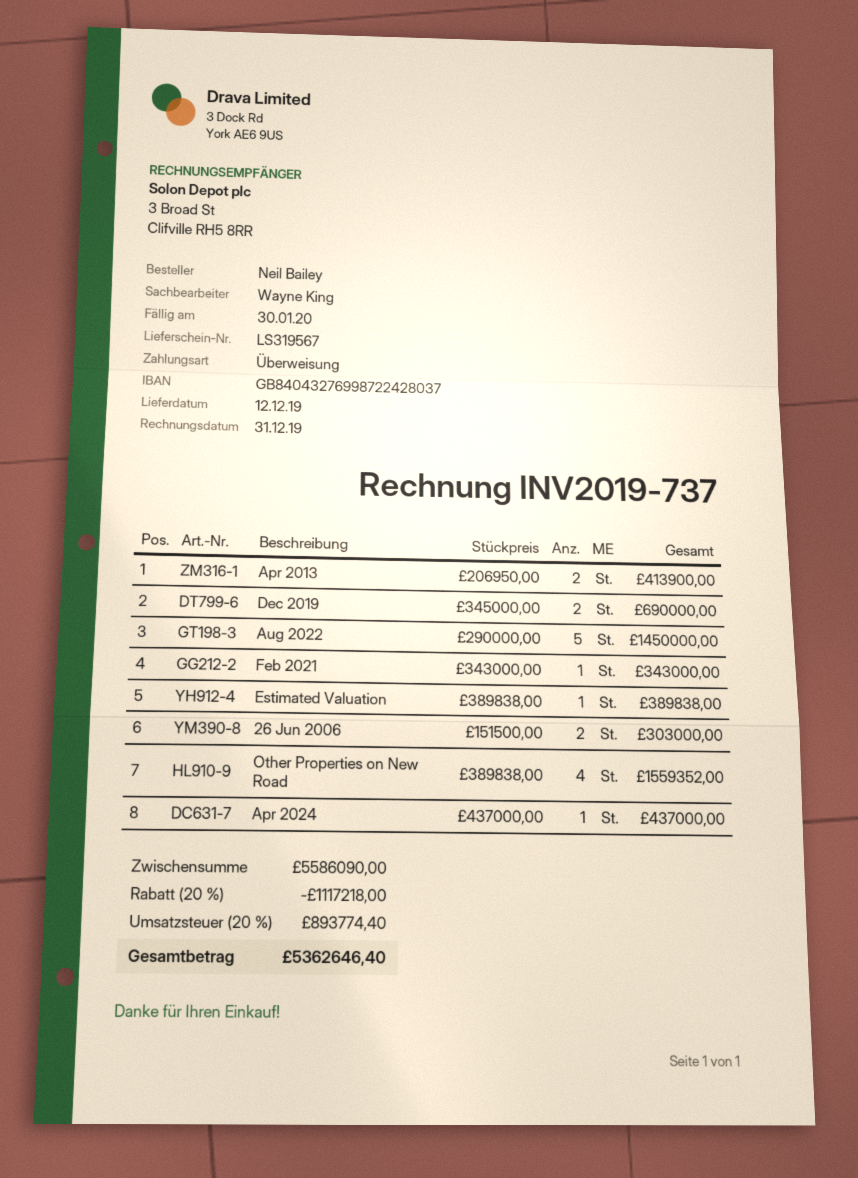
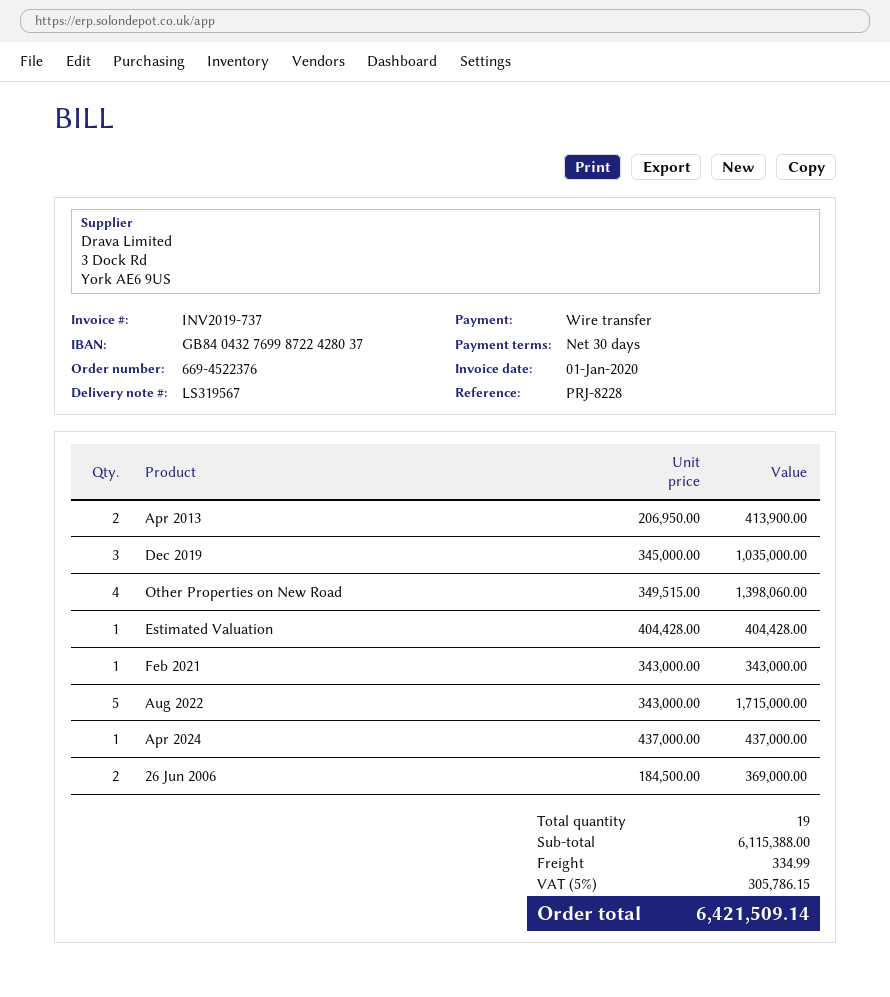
invoice date: 2019-12-31 -> 2020-01-01
Dec 2019: 2 x 345000.00 = 690000.00 -> 3 x 345000.00 = 1035000.00
Aug 2022: 5 x 290000.00 = 1450000.00 -> 5 x 343000.00 = 1715000.00
Estimated Valuation: 1 x 389838.00 = 389838.00 -> 1 x 404428.00 = 404428.00
26 Jun 2006: 2 x 151500.00 = 303000.00 -> 2 x 184500.00 = 369000.00
Other Properties on New Road: 4 x 389838.00 = 1559352.00 -> 4 x 349515.00 = 1398060.00
subtotal: 5586090.00 -> 6115388.00
discount: 20% = 1117218.00 -> none
shipping: none -> 334.99
tax: 20% = 893774.40 -> 5% = 305786.15
total: 5362646.40 -> 6421509.14

